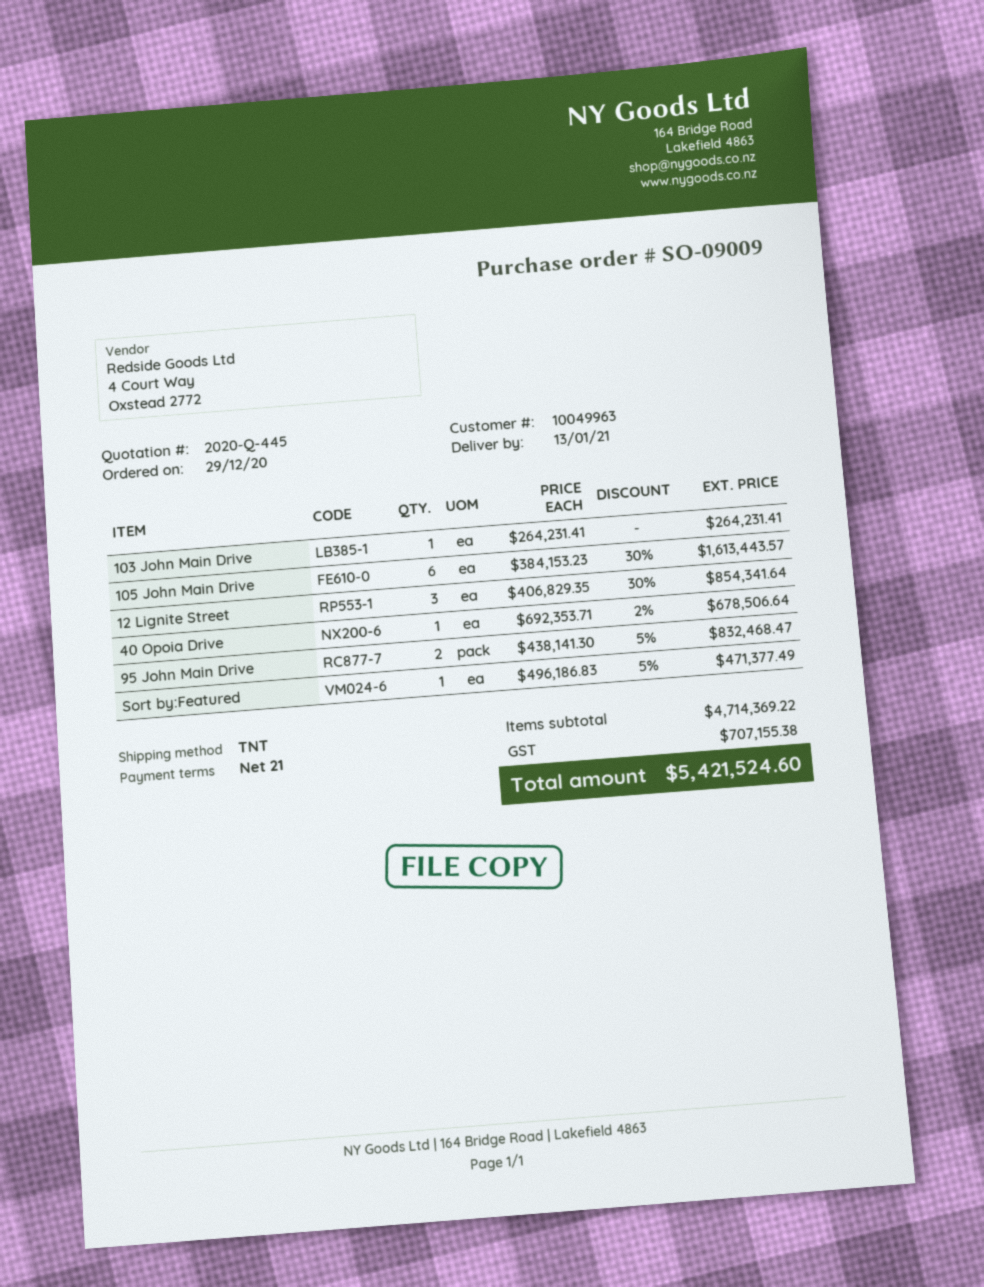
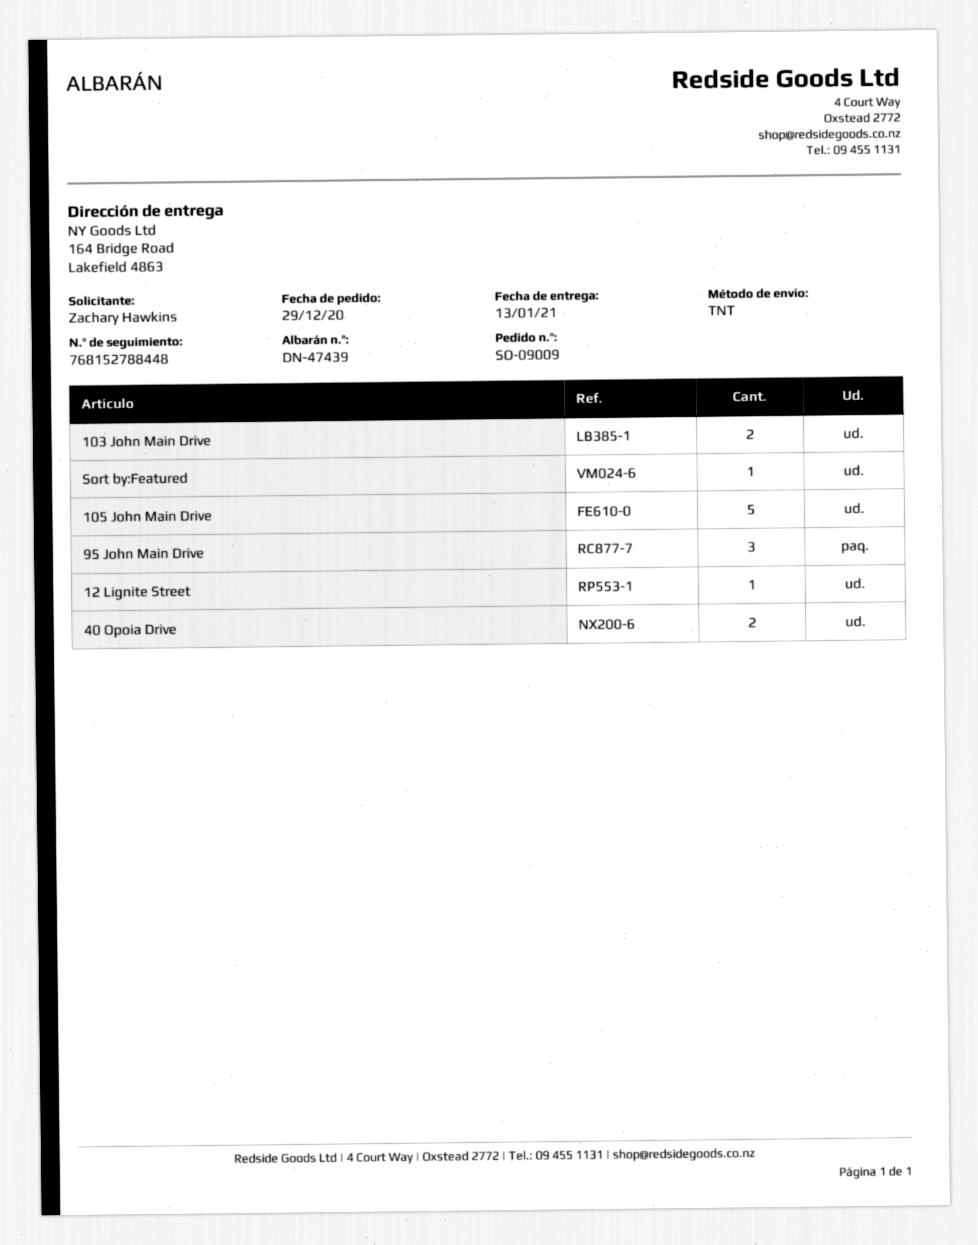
103 John Main Drive: 1 -> 2
105 John Main Drive: 6 -> 5
12 Lignite Street: 3 -> 1
40 Opoia Drive: 1 -> 2
95 John Main Drive: 2 -> 3

